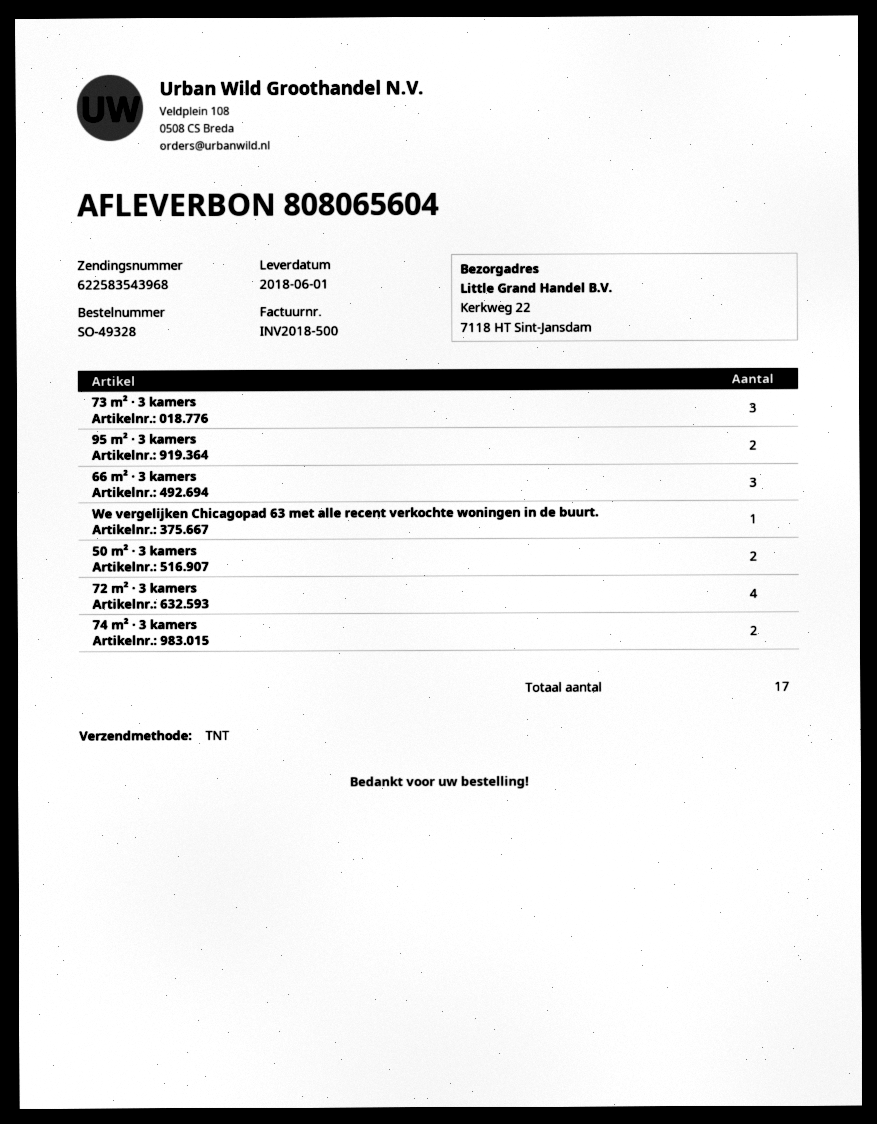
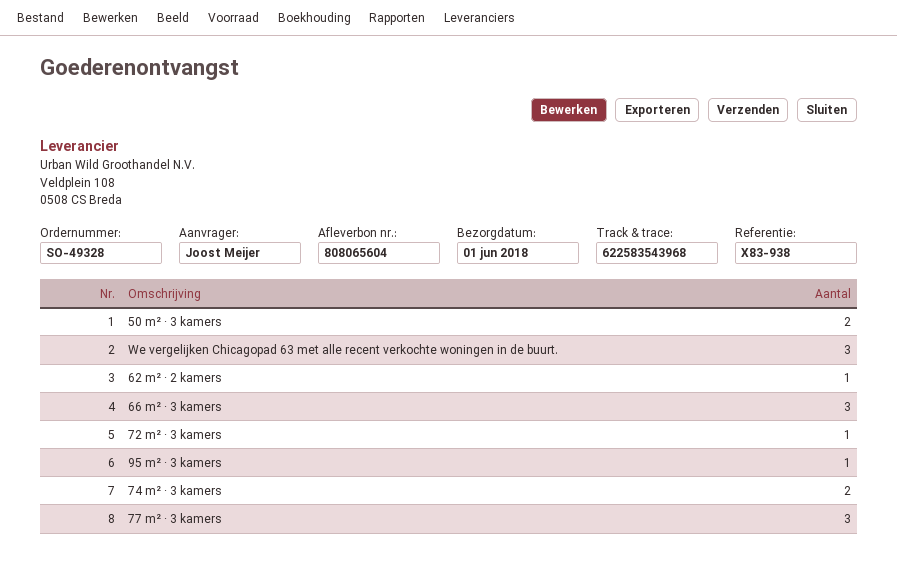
73 m² · 3 kamers: 3 -> none
95 m² · 3 kamers: 2 -> 1
We vergelijken Chicagopad 63 met alle recent verkochte woningen in de buurt.: 1 -> 3
72 m² · 3 kamers: 4 -> 1
62 m² · 2 kamers: none -> 1
77 m² · 3 kamers: none -> 3

